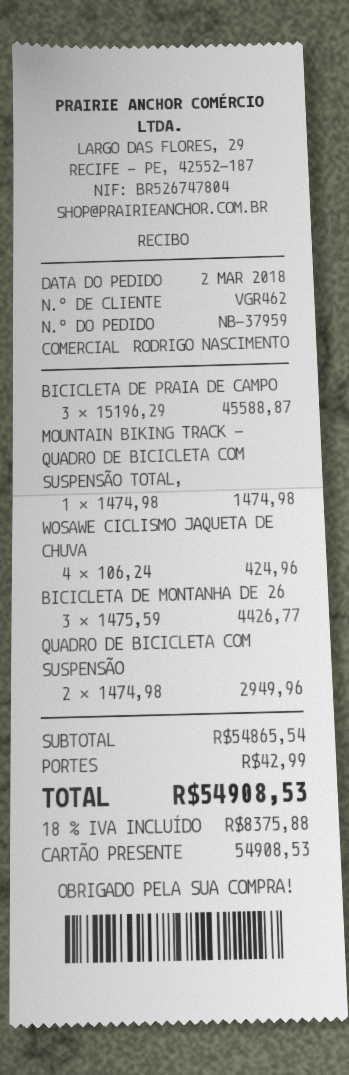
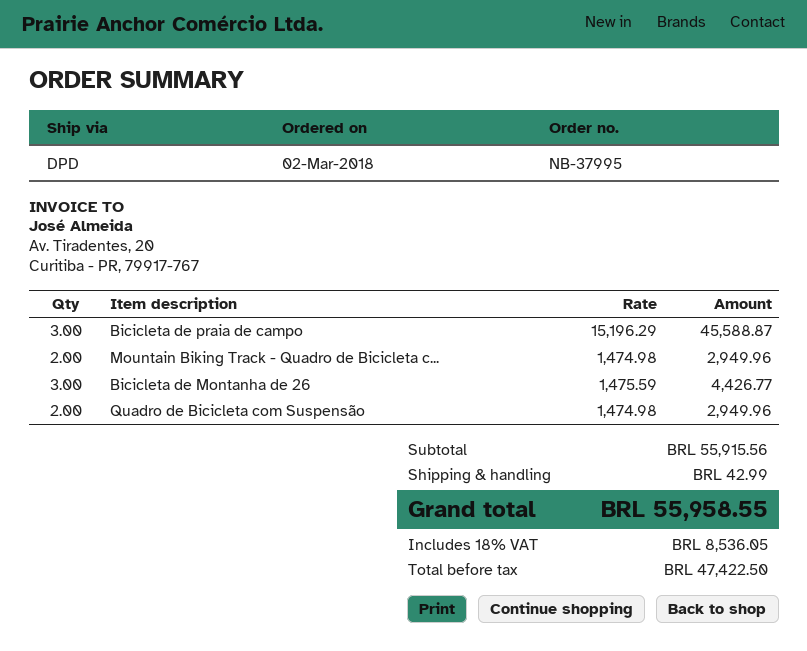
order number: NB-37959 -> NB-37995
MOUNTAIN BIKING TRACK - QUADRO DE BICICLETA COM SUSPENSÃO TOTAL,: 1 x 1474.98 = 1474.98 -> 2 x 1474.98 = 2949.96
WOSAWE CICLISMO JAQUETA DE CHUVA: 4 x 106.24 = 424.96 -> none
subtotal: 54865.54 -> 55915.56
tax: 18% = 8375.88 -> 18% = 8536.05
total: 54908.53 -> 55958.55

